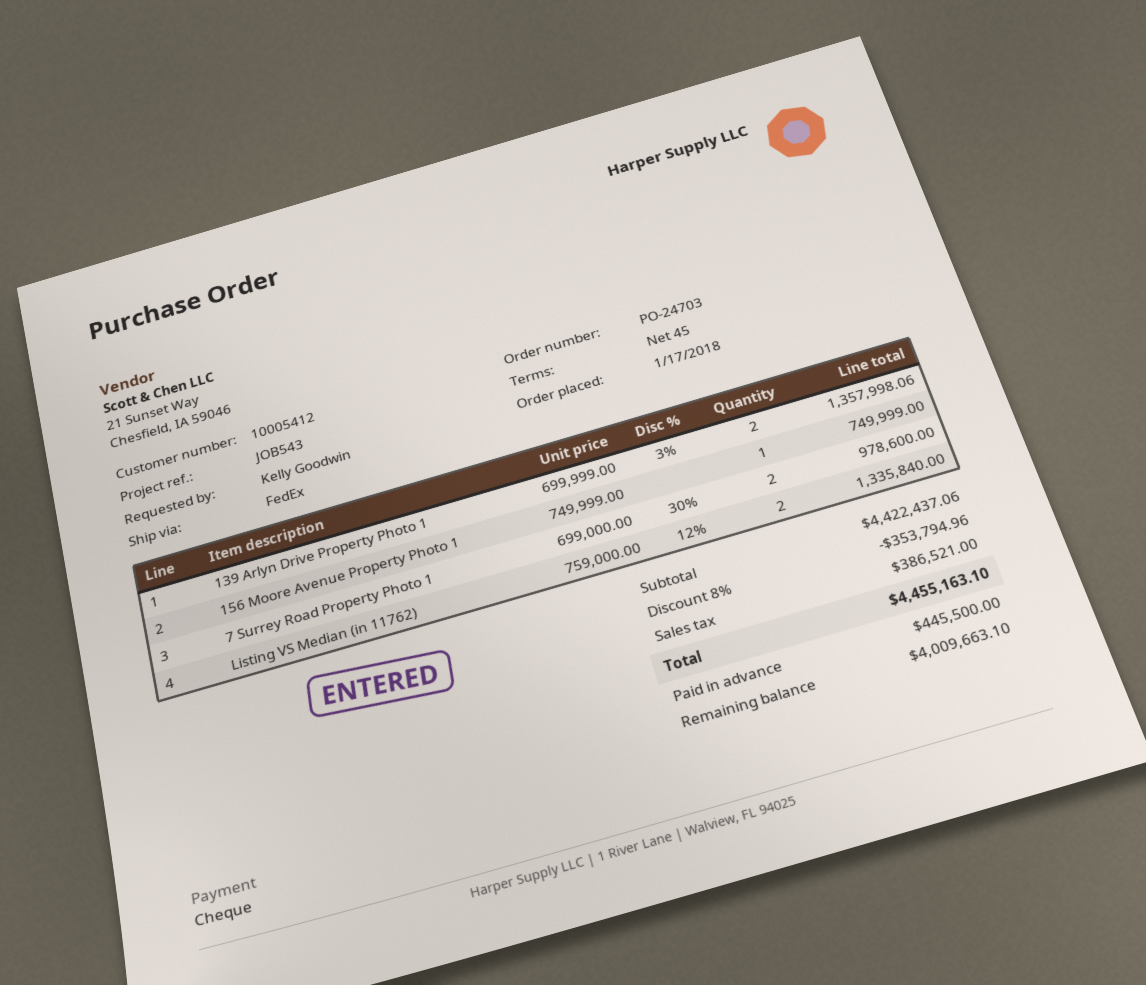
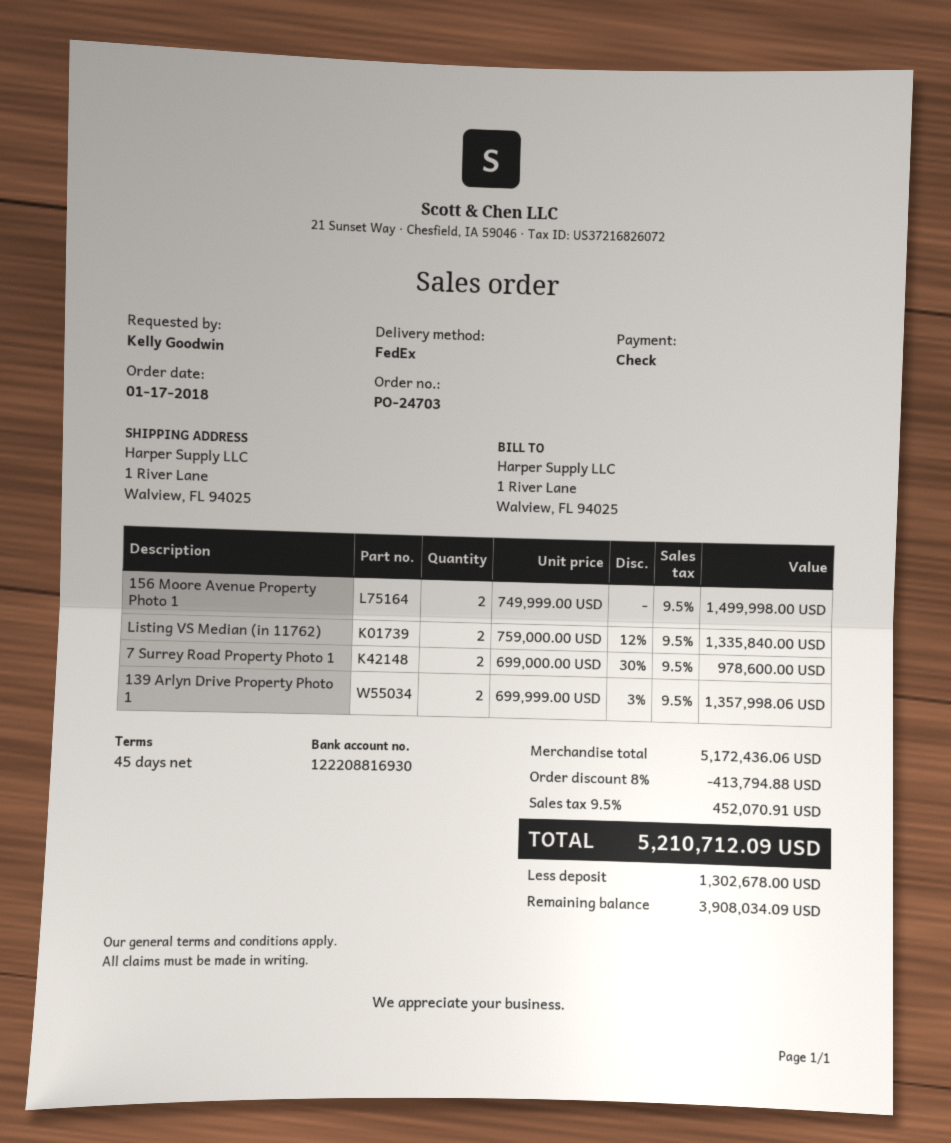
156 Moore Avenue Property Photo 1: 1 x 749999.00 = 749999.00 -> 2 x 749999.00 = 1499998.00
subtotal: 4422437.06 -> 5172436.06
discount: 8% = 353794.96 -> 8% = 413794.88
tax: 386521.00 -> 452070.91
total: 4455163.10 -> 5210712.09
deposit: 445500.00 -> 1302678.00
balance: 4009663.10 -> 3908034.09

